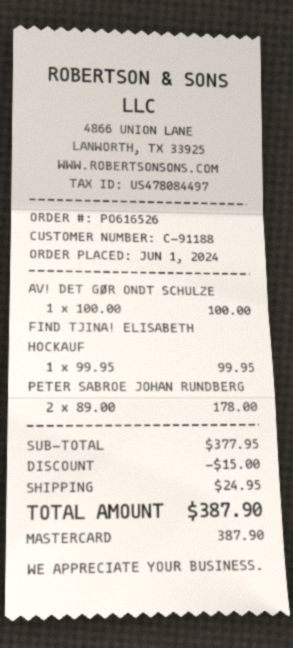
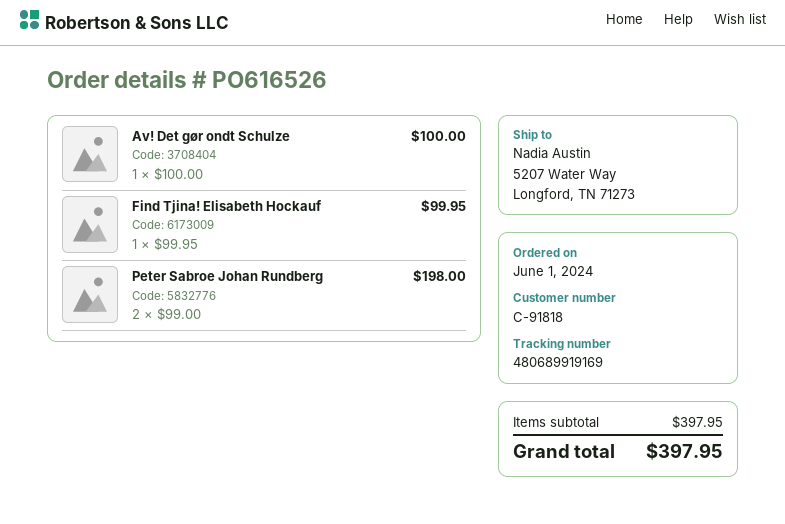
customer number: C-91188 -> C-91818
PETER SABROE JOHAN RUNDBERG: 2 x 89.00 = 178.00 -> 2 x 99.00 = 198.00
subtotal: 377.95 -> 397.95
discount: 15.00 -> none
shipping: 24.95 -> none
total: 387.90 -> 397.95

